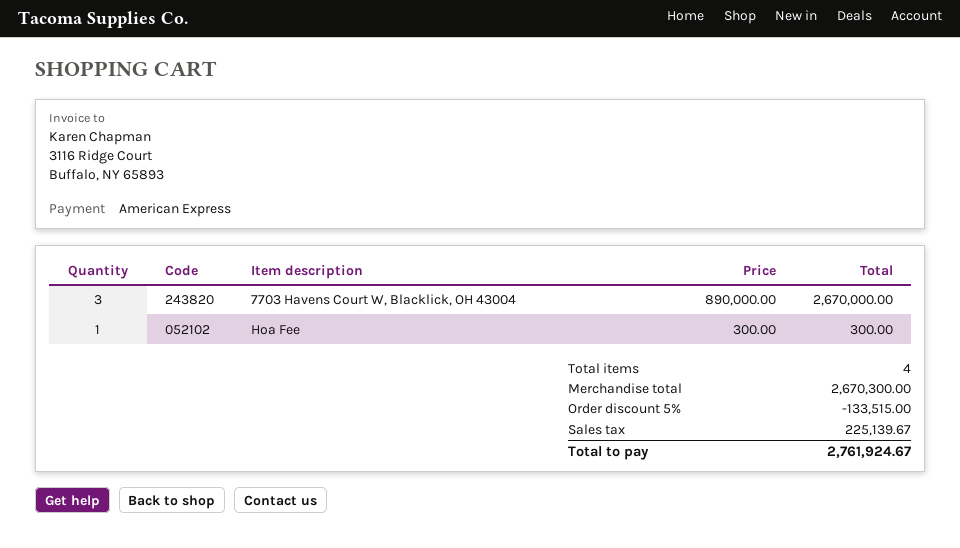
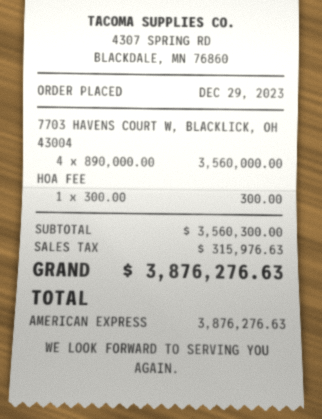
7703 Havens Court W, Blacklick, OH 43004: 3 x 890000.00 = 2670000.00 -> 4 x 890000.00 = 3560000.00
subtotal: 2670300.00 -> 3560300.00
discount: 5% = 133515.00 -> none
tax: 225139.67 -> 315976.63
total: 2761924.67 -> 3876276.63

